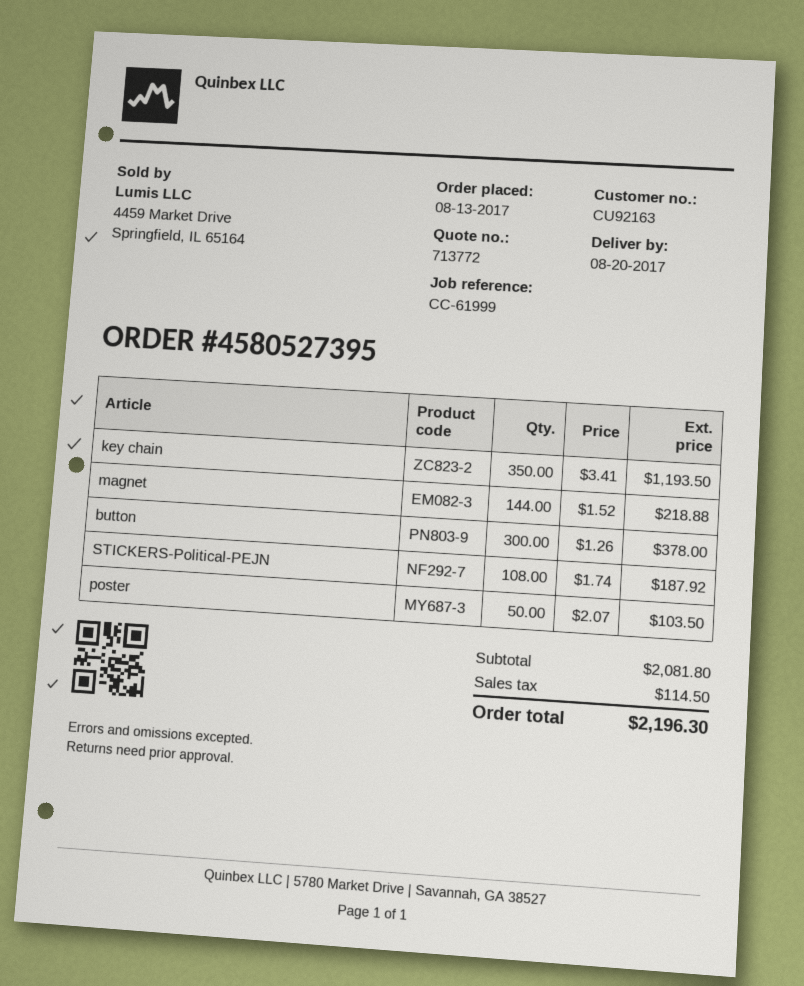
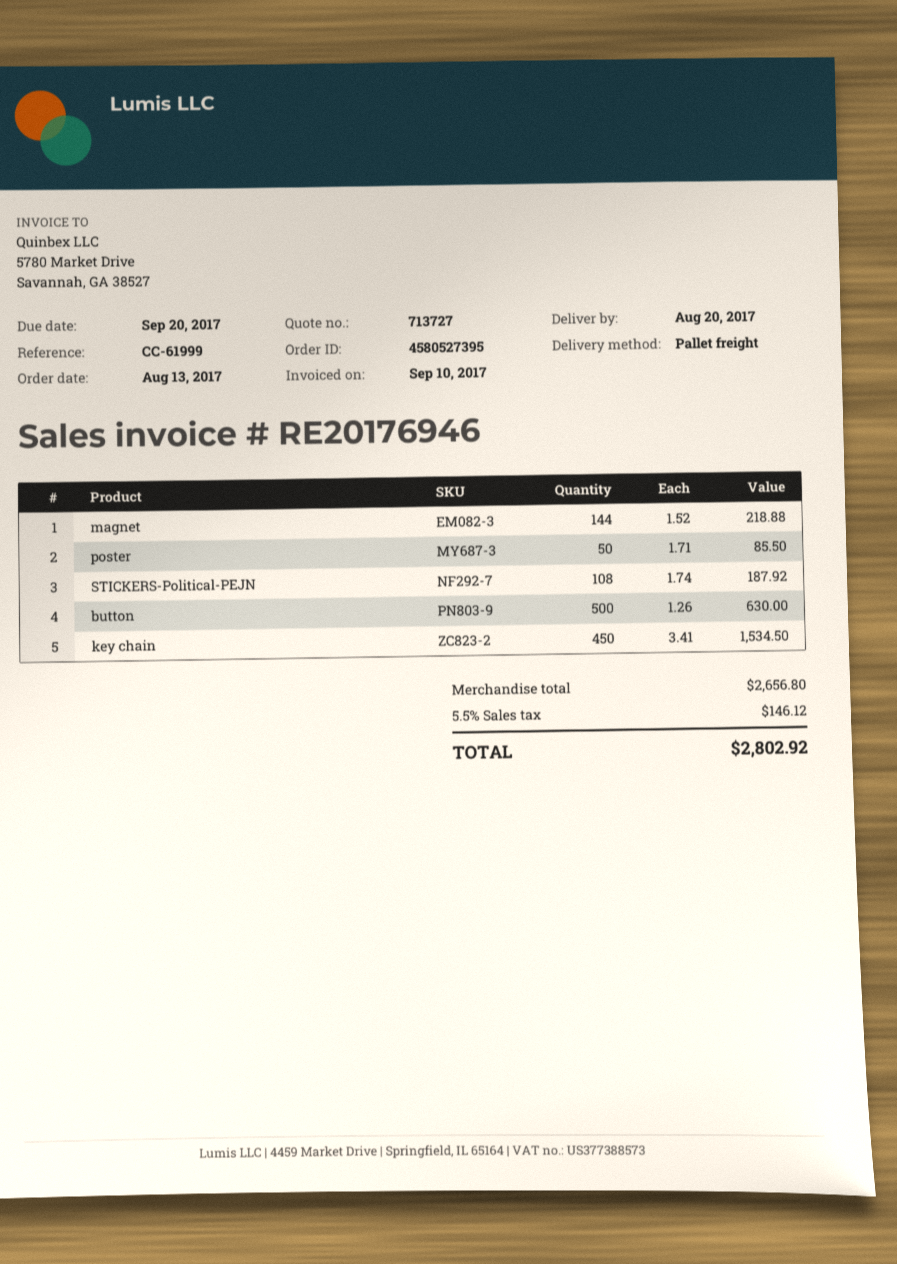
quote number: 713772 -> 713727
key chain: 350 x 3.41 = 1193.50 -> 450 x 3.41 = 1534.50
button: 300 x 1.26 = 378.00 -> 500 x 1.26 = 630.00
poster: 50 x 2.07 = 103.50 -> 50 x 1.71 = 85.50
subtotal: 2081.80 -> 2656.80
tax: 114.50 -> 146.12
total: 2196.30 -> 2802.92

